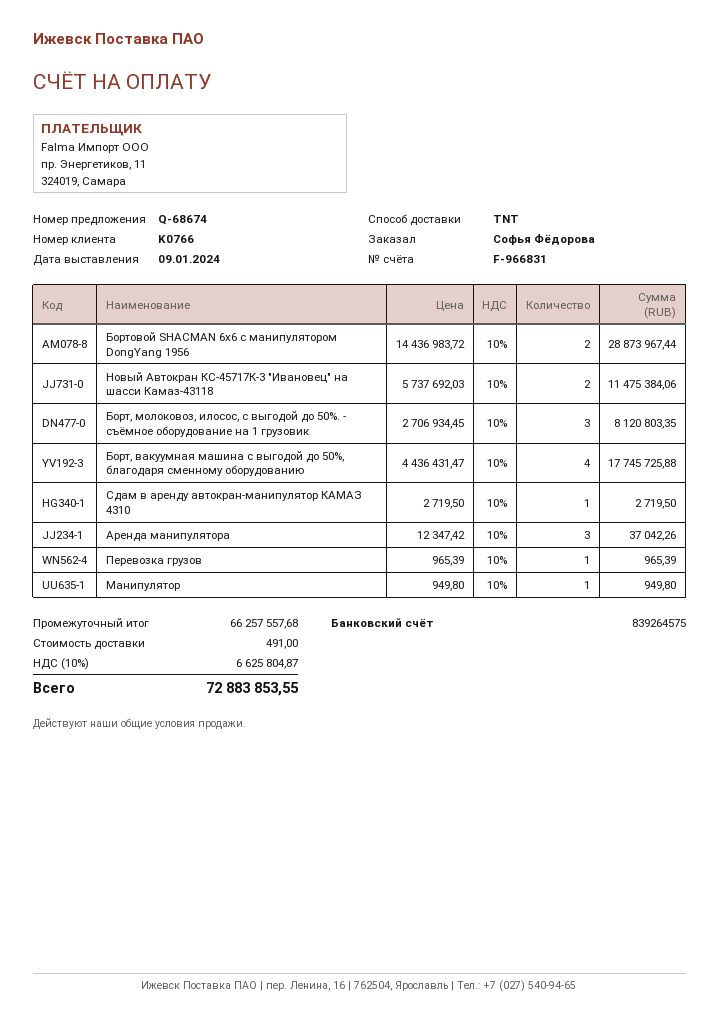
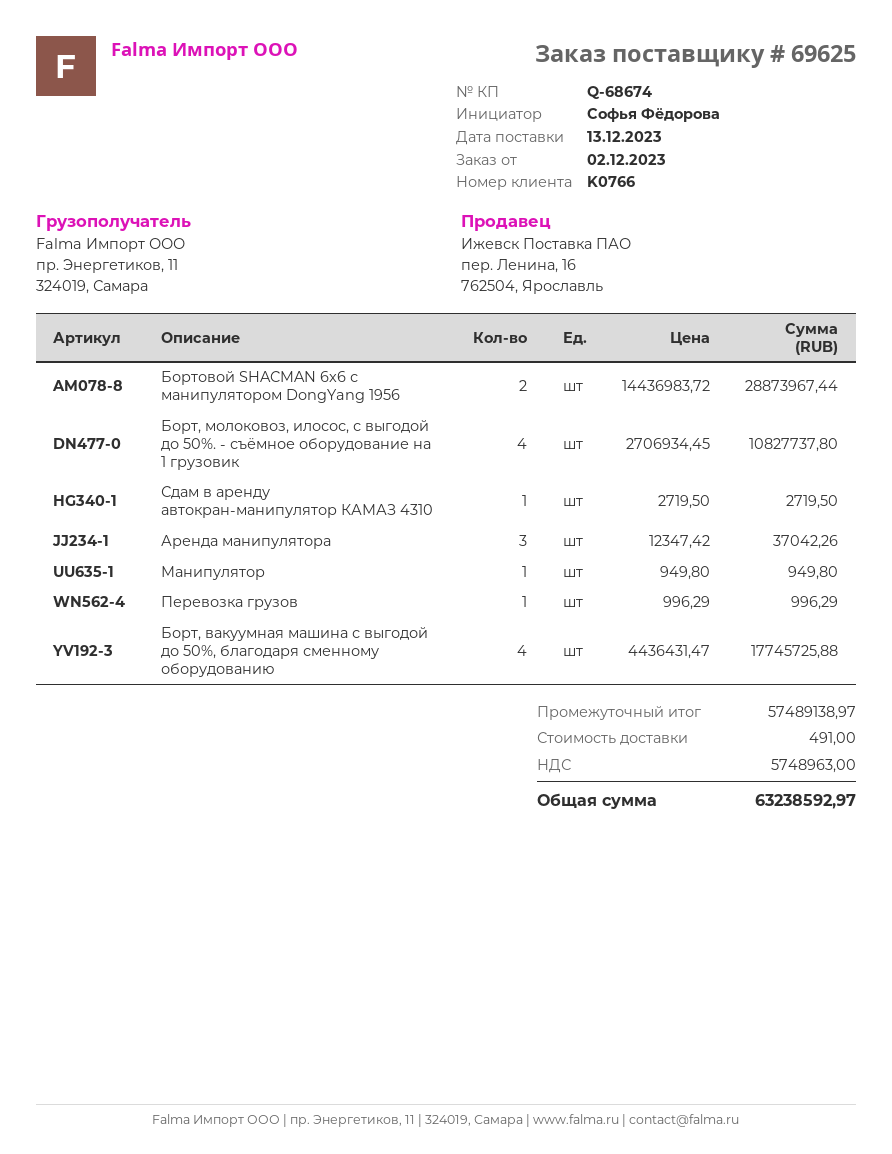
Новый Автокран КС-45717К-3 "Ивановец" на шасси Камаз-43118: 2 x 5737692.03 = 11475384.06 -> none
Борт, молоковоз, илосос, с выгодой до 50%. - съёмное оборудование на 1 грузовик: 3 x 2706934.45 = 8120803.35 -> 4 x 2706934.45 = 10827737.80
Перевозка грузов: 1 x 965.39 = 965.39 -> 1 x 996.29 = 996.29
subtotal: 66257557.68 -> 57489138.97
tax: 6625804.87 -> 5748963.00
total: 72883853.55 -> 63238592.97

